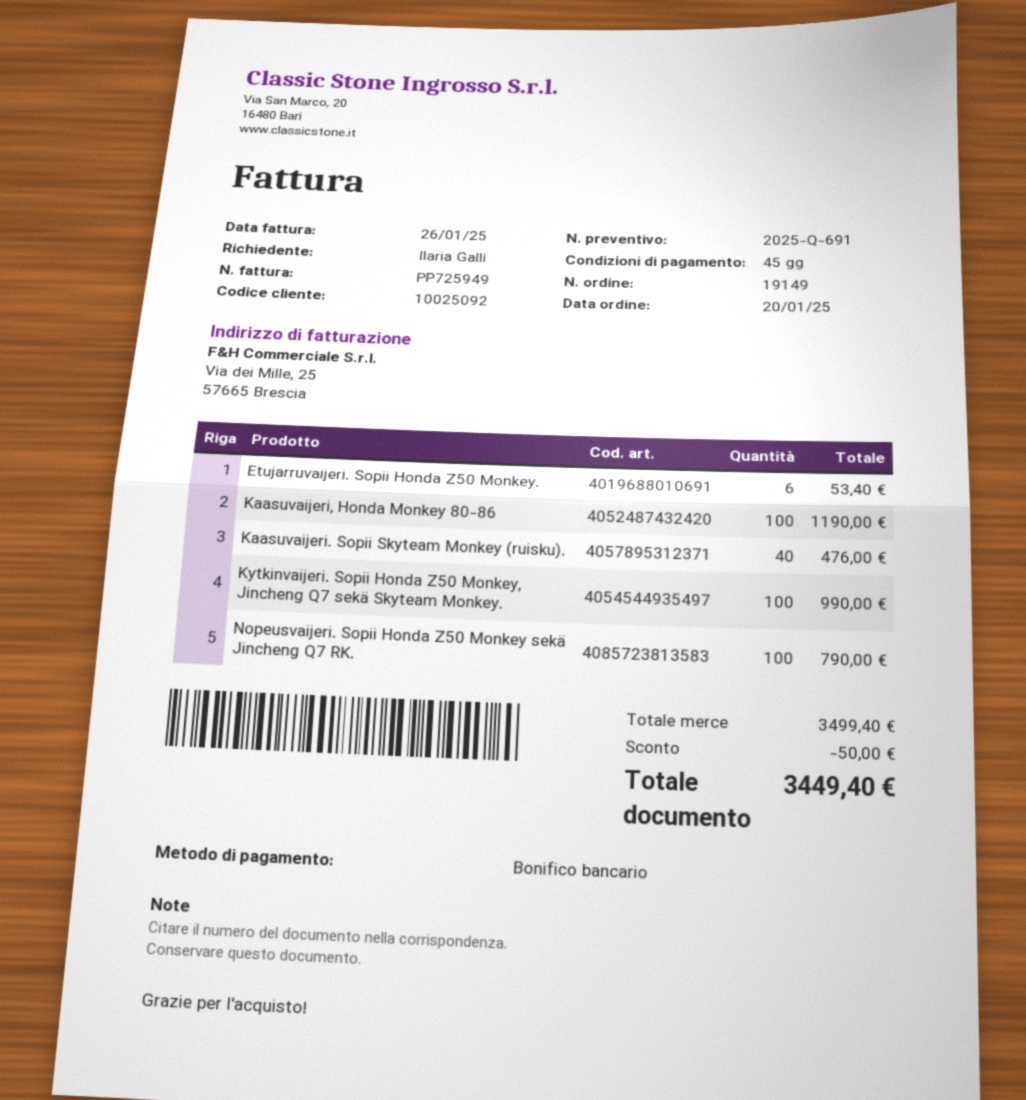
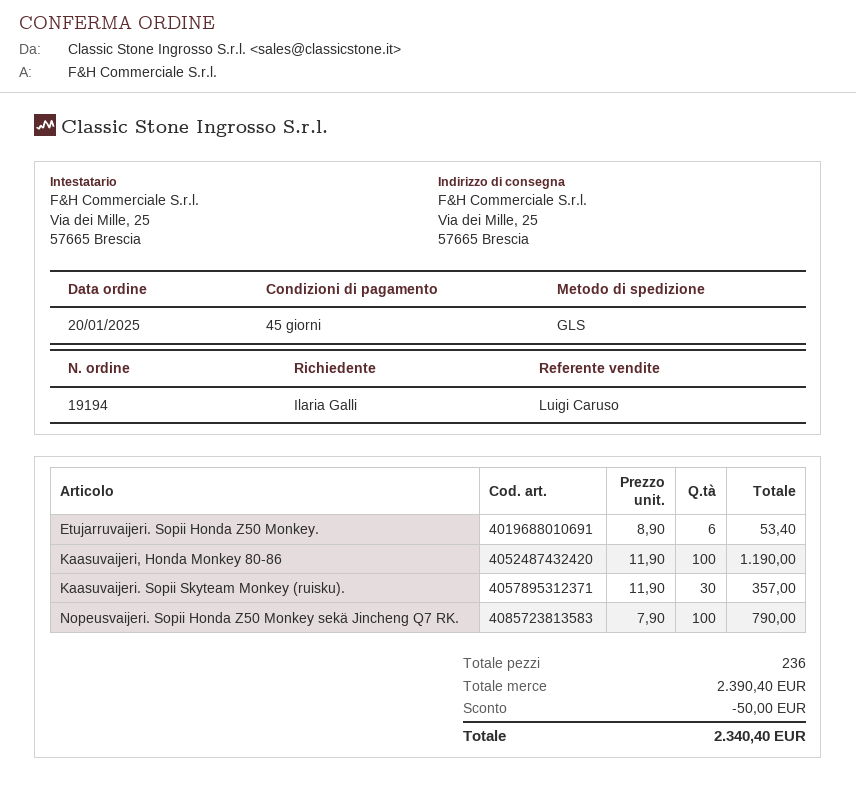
order number: 19149 -> 19194
Kaasuvaijeri. Sopii Skyteam Monkey (ruisku).: 40 for 476.00 -> 30 for 357.00
Kytkinvaijeri. Sopii Honda Z50 Monkey, Jincheng Q7 sekä Skyteam Monkey.: 100 for 990.00 -> none
subtotal: 3499.40 -> 2390.40
total: 3449.40 -> 2340.40

